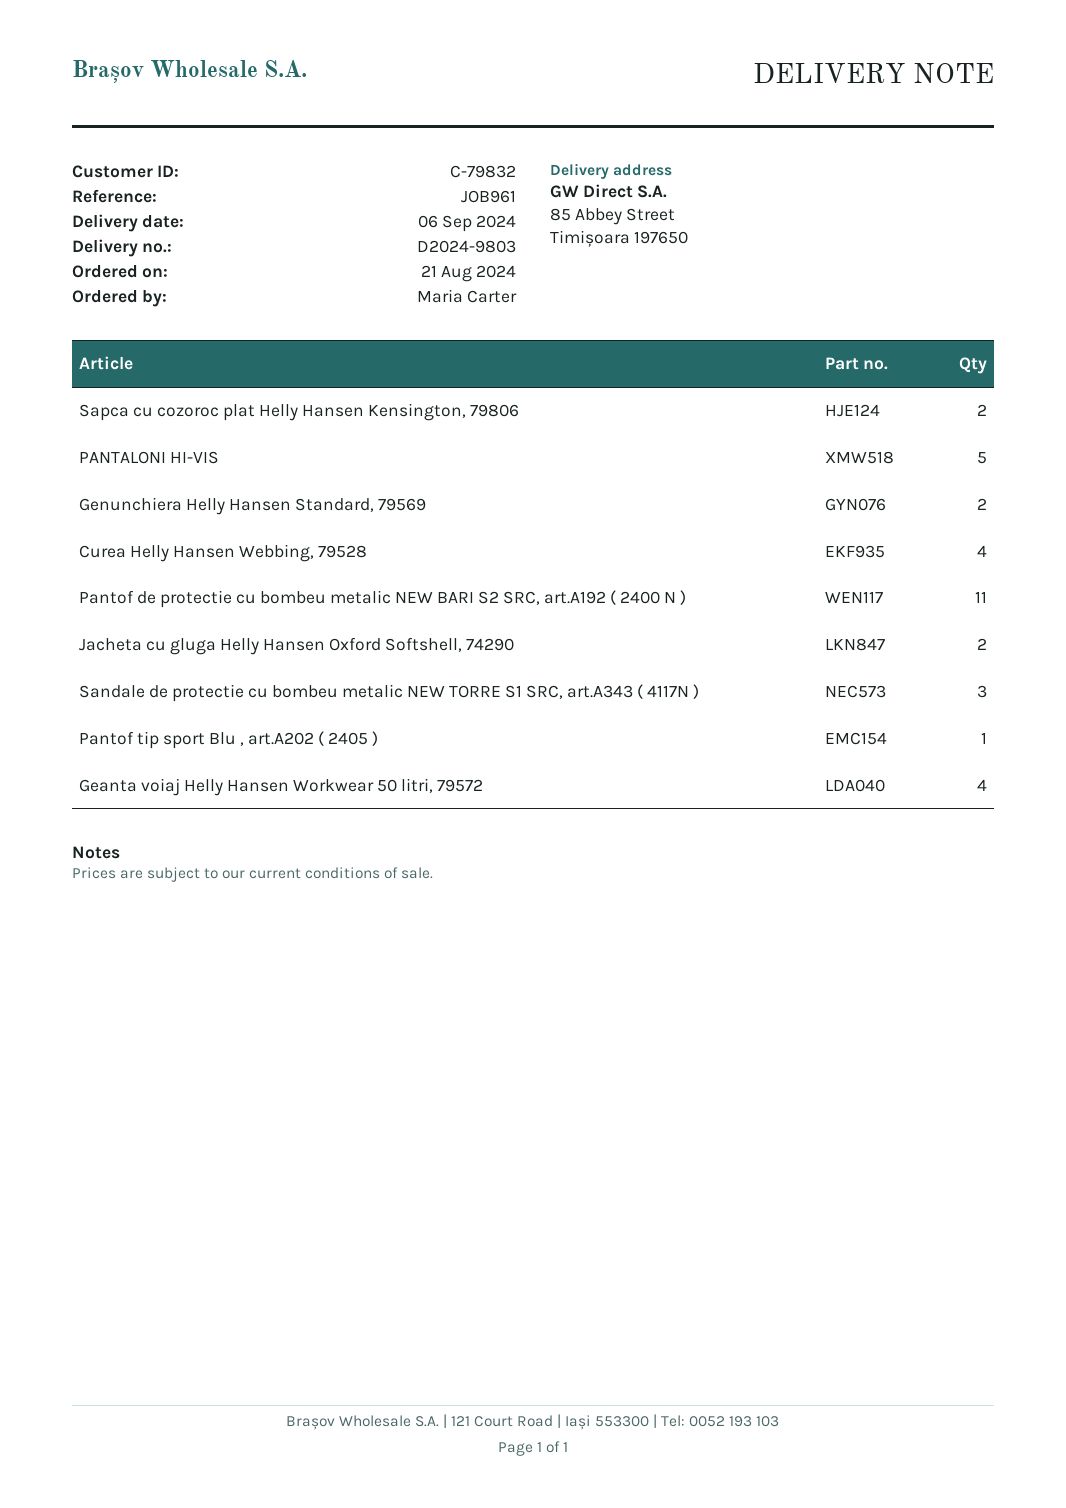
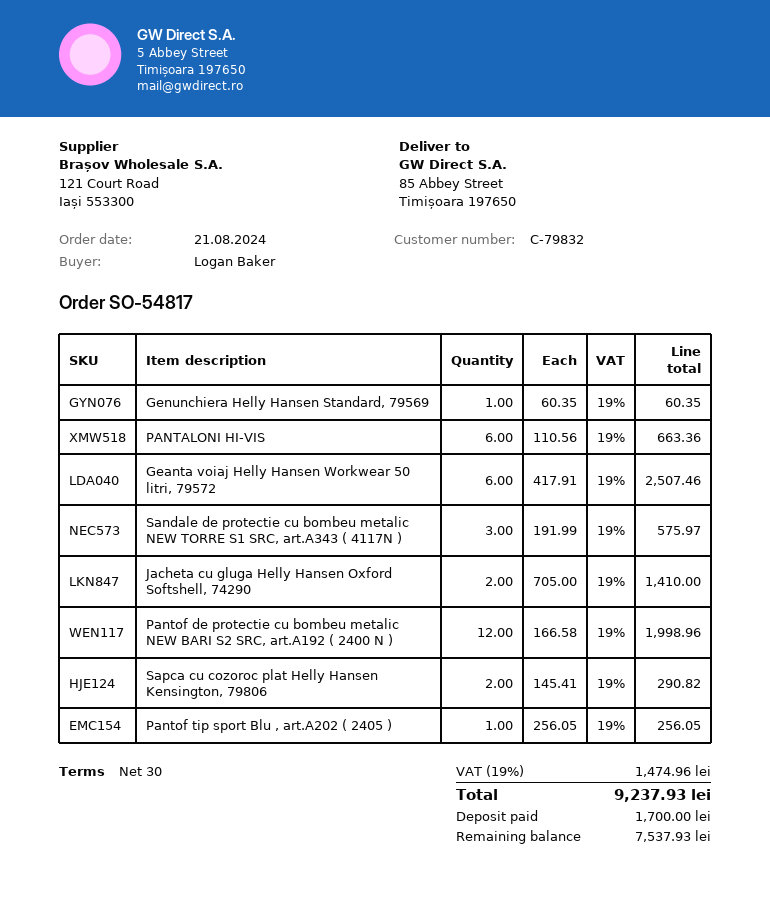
ordered by: Maria Carter -> Logan Baker
PANTALONI HI-VIS: 5 -> 6
Genunchiera Helly Hansen Standard, 79569: 2 -> 1
Curea Helly Hansen Webbing, 79528: 4 -> none
Pantof de protectie cu bombeu metalic NEW BARI S2 SRC, art.A192 ( 2400 N ): 11 -> 12
Geanta voiaj Helly Hansen Workwear 50 litri, 79572: 4 -> 6

